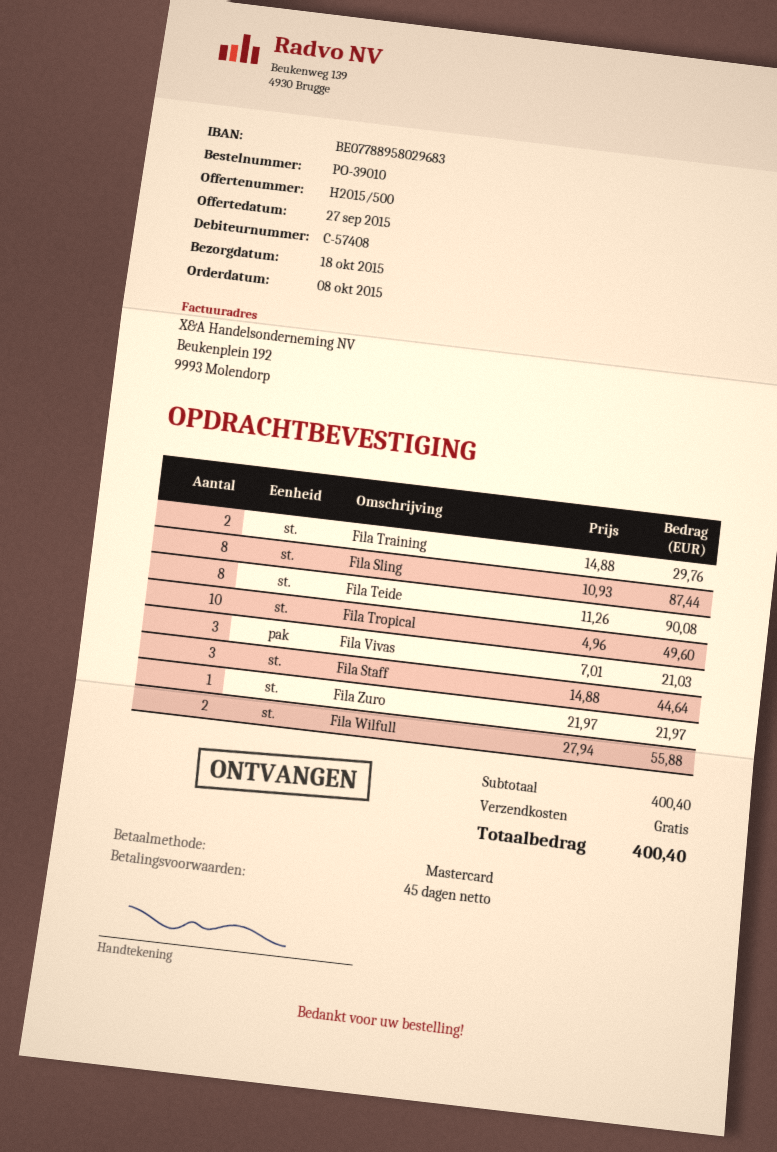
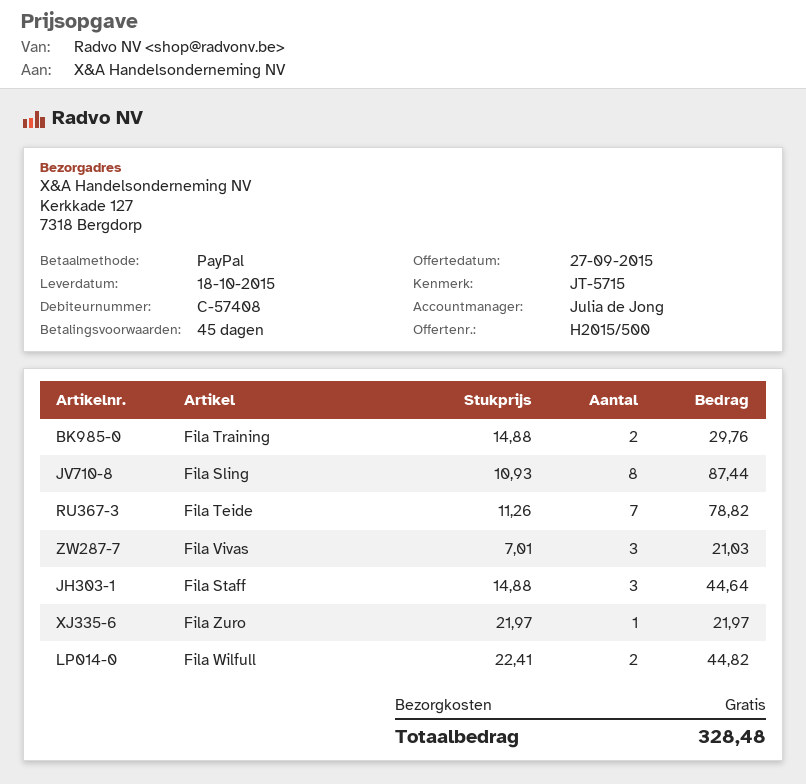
payment method: Mastercard -> PayPal
Fila Teide: 8 x 11.26 = 90.08 -> 7 x 11.26 = 78.82
Fila Tropical: 10 x 4.96 = 49.60 -> none
Fila Wilfull: 2 x 27.94 = 55.88 -> 2 x 22.41 = 44.82
total: 400.40 -> 328.48

